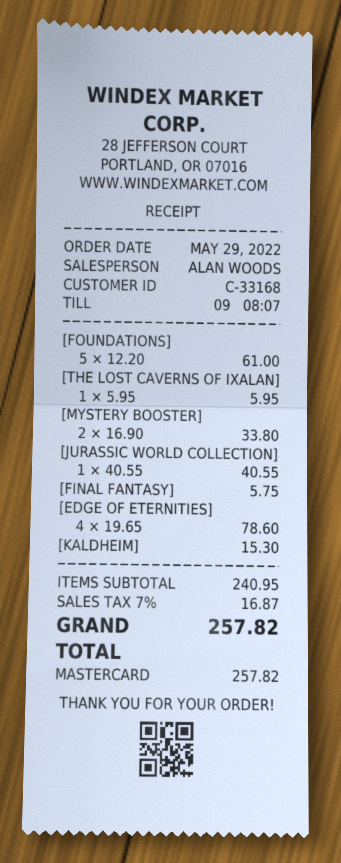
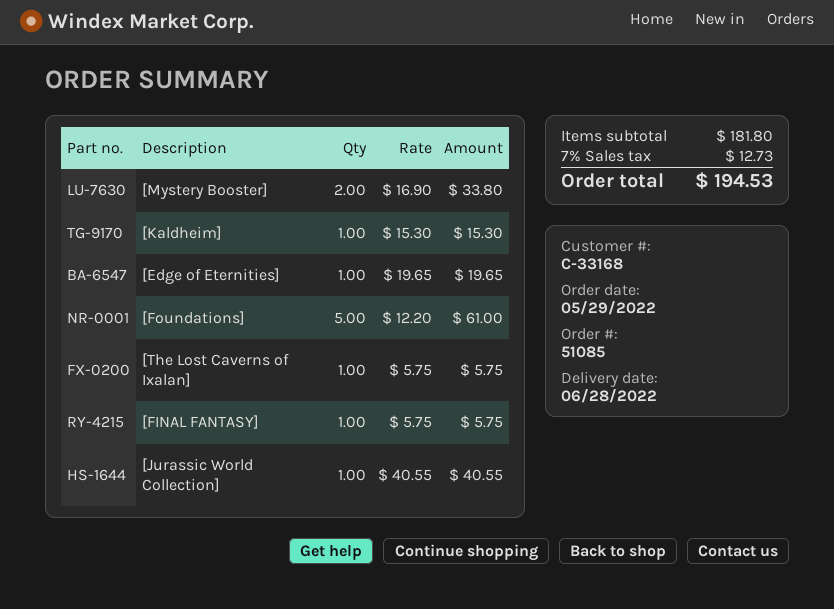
[THE LOST CAVERNS OF IXALAN]: 1 x 5.95 = 5.95 -> 1 x 5.75 = 5.75
[EDGE OF ETERNITIES]: 4 x 19.65 = 78.60 -> 1 x 19.65 = 19.65
subtotal: 240.95 -> 181.80
tax: 7% = 16.87 -> 7% = 12.73
total: 257.82 -> 194.53

